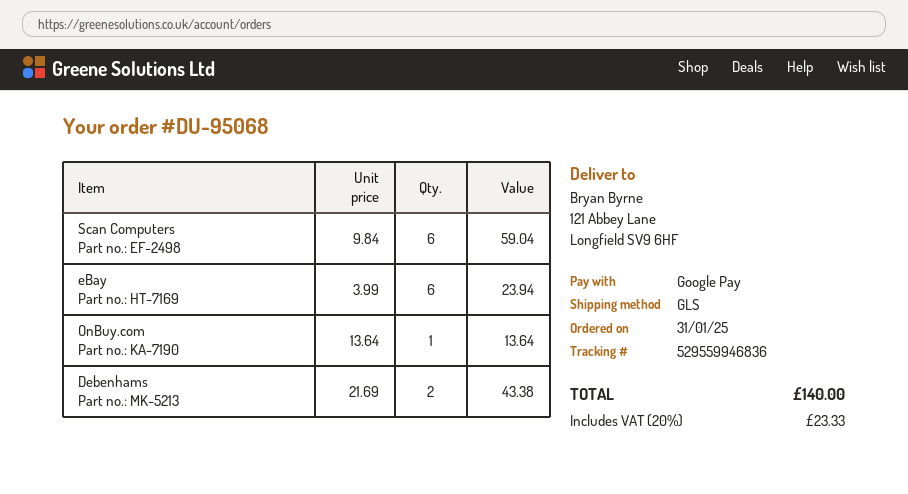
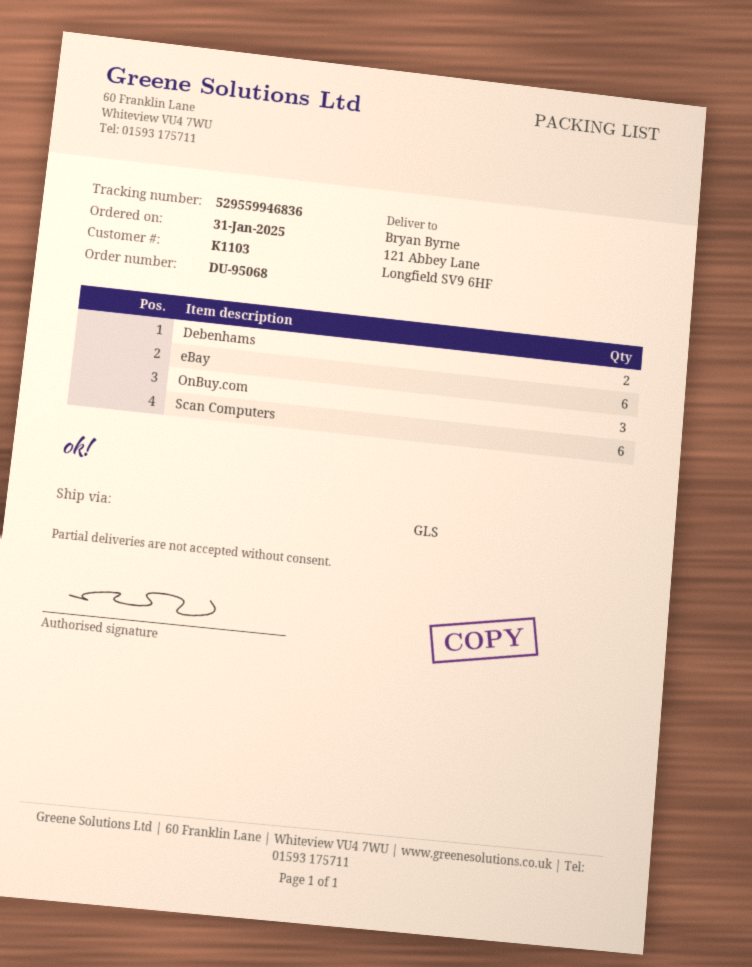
OnBuy.com: 1 -> 3

